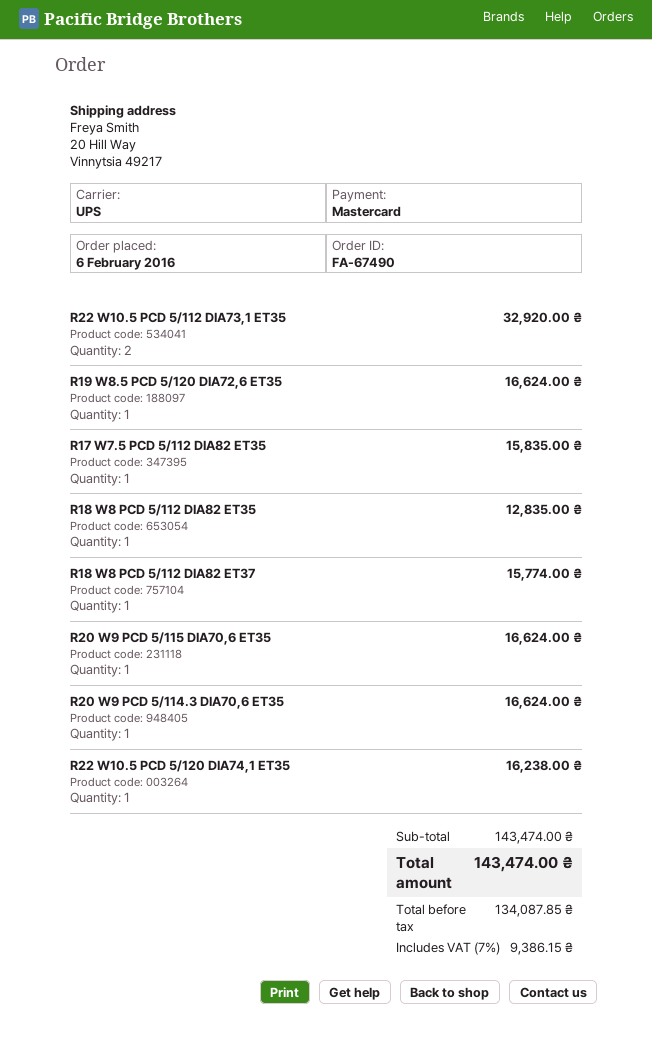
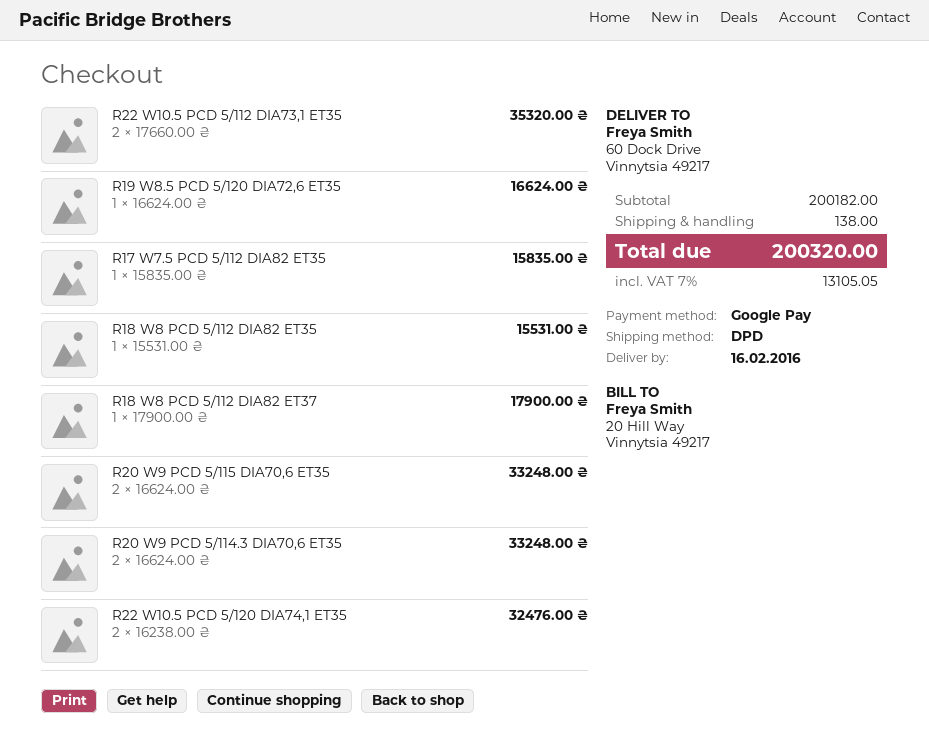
payment method: Mastercard -> Google Pay
shipping method: UPS -> DPD
ship to: 20 Hill Way, Vinnytsia 49217 -> 60 Dock Drive, Vinnytsia 49217
R22 W10.5 PCD 5/112 DIA73,1 ET35: 2 for 32920.00 -> 2 for 35320.00
R18 W8 PCD 5/112 DIA82 ET35: 1 for 12835.00 -> 1 for 15531.00
R18 W8 PCD 5/112 DIA82 ET37: 1 for 15774.00 -> 1 for 17900.00
R20 W9 PCD 5/115 DIA70,6 ET35: 1 for 16624.00 -> 2 for 33248.00
R20 W9 PCD 5/114.3 DIA70,6 ET35: 1 for 16624.00 -> 2 for 33248.00
R22 W10.5 PCD 5/120 DIA74,1 ET35: 1 for 16238.00 -> 2 for 32476.00
subtotal: 143474.00 -> 200182.00
shipping: none -> 138.00
tax: 7% = 9386.15 -> 7% = 13105.05
total: 143474.00 -> 200320.00

